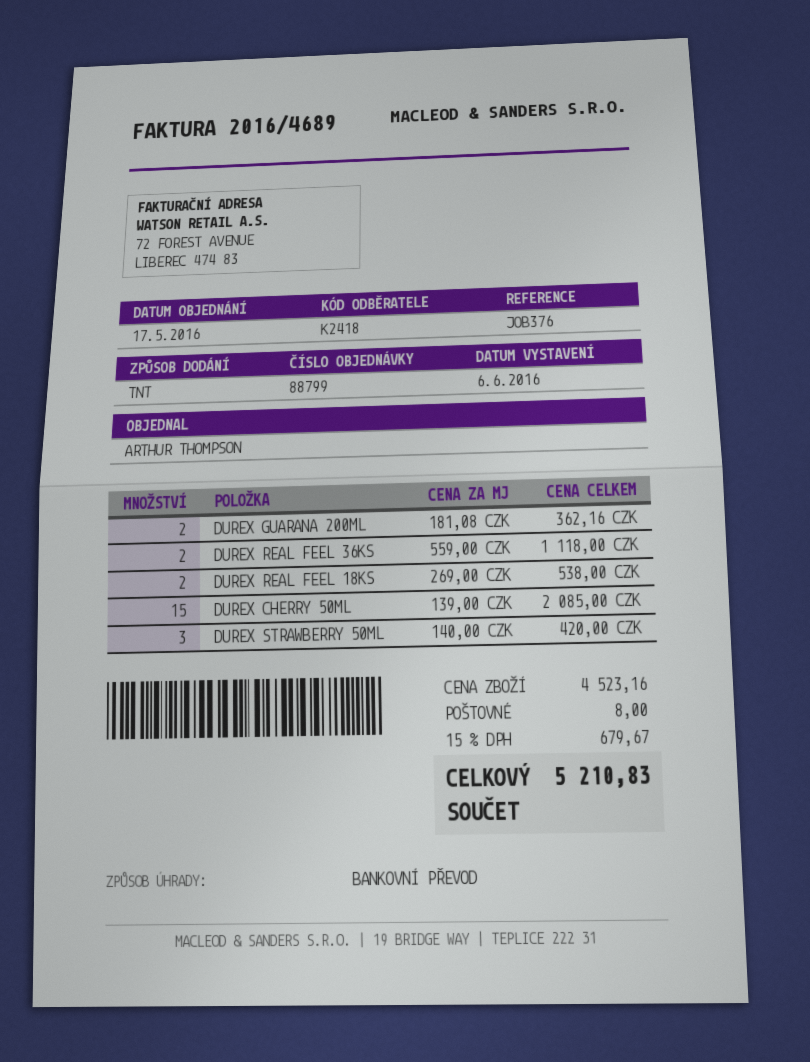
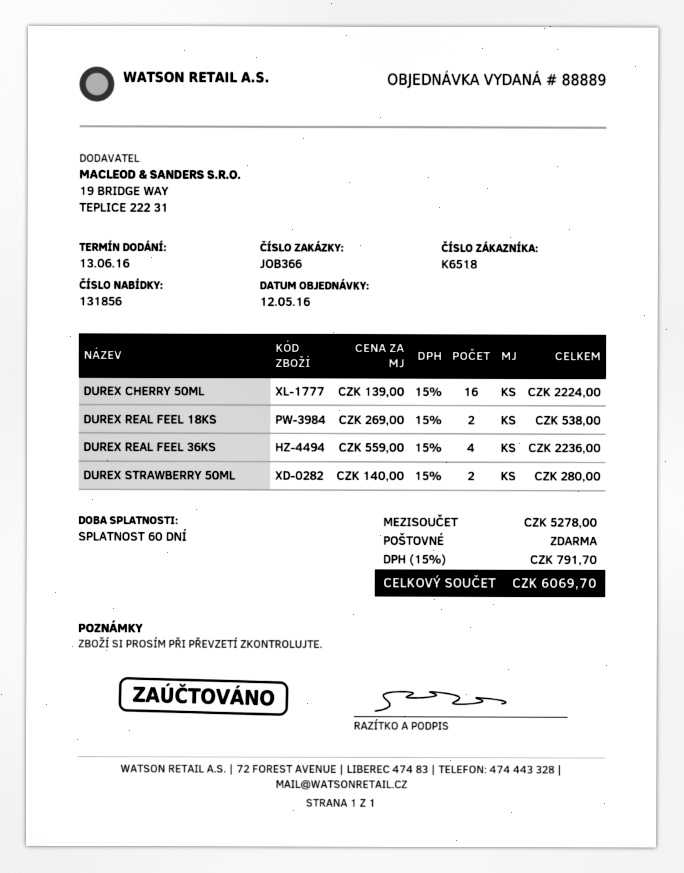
order number: 88799 -> 88889
order date: 2016-05-17 -> 2016-05-12
customer number: K2418 -> K6518
reference: JOB376 -> JOB366
DUREX GUARANA 200ML: 2 x 181.08 = 362.16 -> none
DUREX REAL FEEL 36KS: 2 x 559.00 = 1118.00 -> 4 x 559.00 = 2236.00
DUREX CHERRY 50ML: 15 x 139.00 = 2085.00 -> 16 x 139.00 = 2224.00
DUREX STRAWBERRY 50ML: 3 x 140.00 = 420.00 -> 2 x 140.00 = 280.00
subtotal: 4523.16 -> 5278.00
shipping: 8.00 -> 0.00
tax: 15% = 679.67 -> 15% = 791.70
total: 5210.83 -> 6069.70

